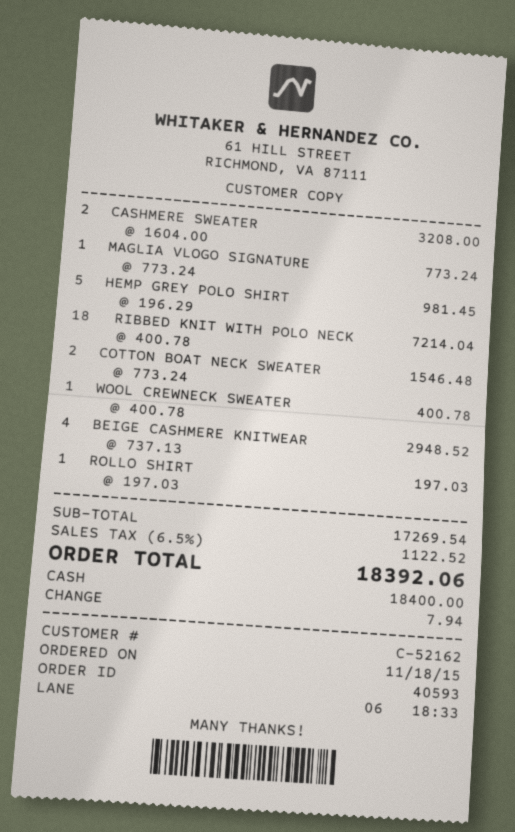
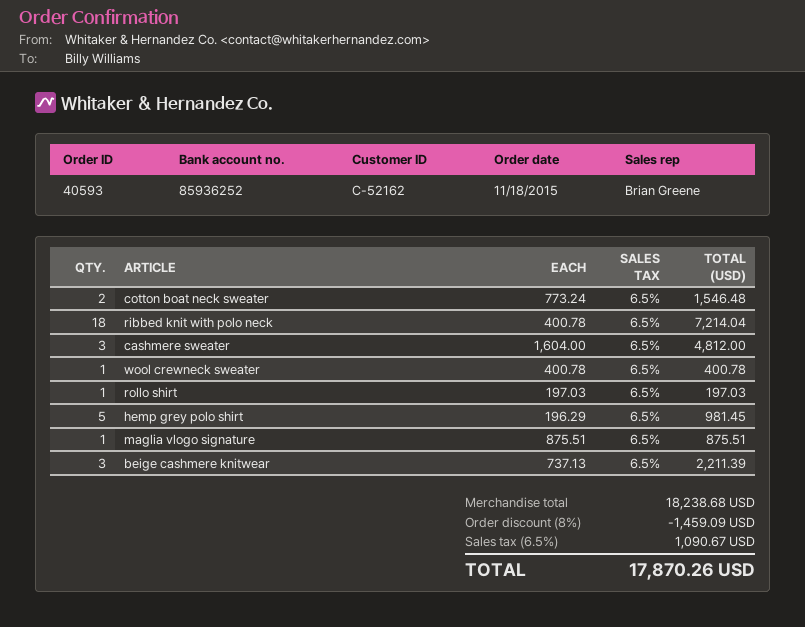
CASHMERE SWEATER: 2 x 1604.00 = 3208.00 -> 3 x 1604.00 = 4812.00
MAGLIA VLOGO SIGNATURE: 1 x 773.24 = 773.24 -> 1 x 875.51 = 875.51
BEIGE CASHMERE KNITWEAR: 4 x 737.13 = 2948.52 -> 3 x 737.13 = 2211.39
subtotal: 17269.54 -> 18238.68
discount: none -> 8% = 1459.09
tax: 6.5% = 1122.52 -> 6.5% = 1090.67
total: 18392.06 -> 17870.26

